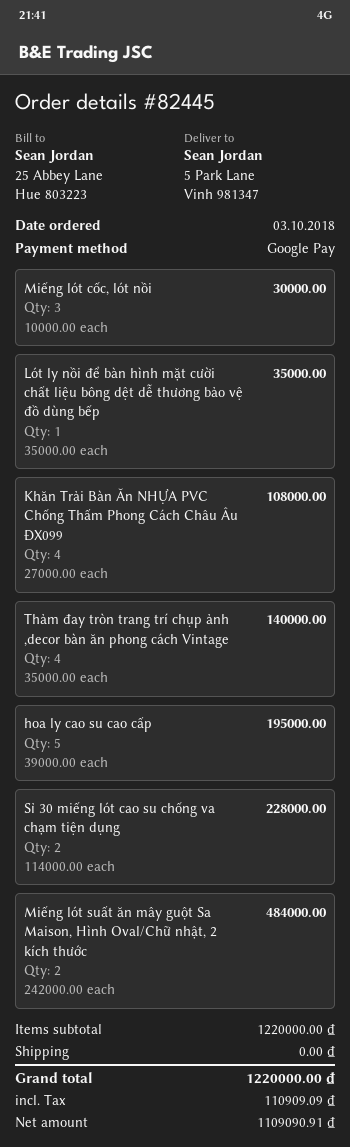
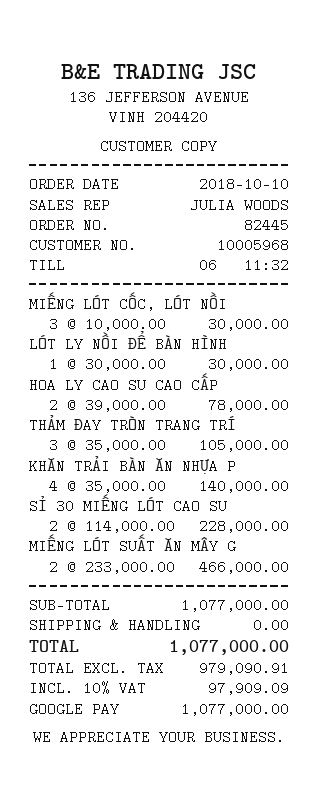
order date: 2018-10-03 -> 2018-10-10
Lót ly nồi để bàn hình mặt cười chất liệu bông dệt dễ thương bảo vệ đồ dùng bếp: 1 x 35000.00 = 35000.00 -> 1 x 30000.00 = 30000.00
Khăn Trải Bàn Ăn NHỰA PVC Chống Thấm Phong Cách Châu Âu ĐX099: 4 x 27000.00 = 108000.00 -> 4 x 35000.00 = 140000.00
Thảm đay tròn trang trí chụp ảnh ,decor bàn ăn phong cách Vintage: 4 x 35000.00 = 140000.00 -> 3 x 35000.00 = 105000.00
hoa ly cao su cao cấp: 5 x 39000.00 = 195000.00 -> 2 x 39000.00 = 78000.00
Miếng lót suất ăn mây guột Sa Maison, Hình Oval/Chữ nhật, 2 kích thước: 2 x 242000.00 = 484000.00 -> 2 x 233000.00 = 466000.00
subtotal: 1220000.00 -> 1077000.00
net: 1109090.91 -> 979090.91
tax: 110909.09 -> 97909.09
total: 1220000.00 -> 1077000.00

